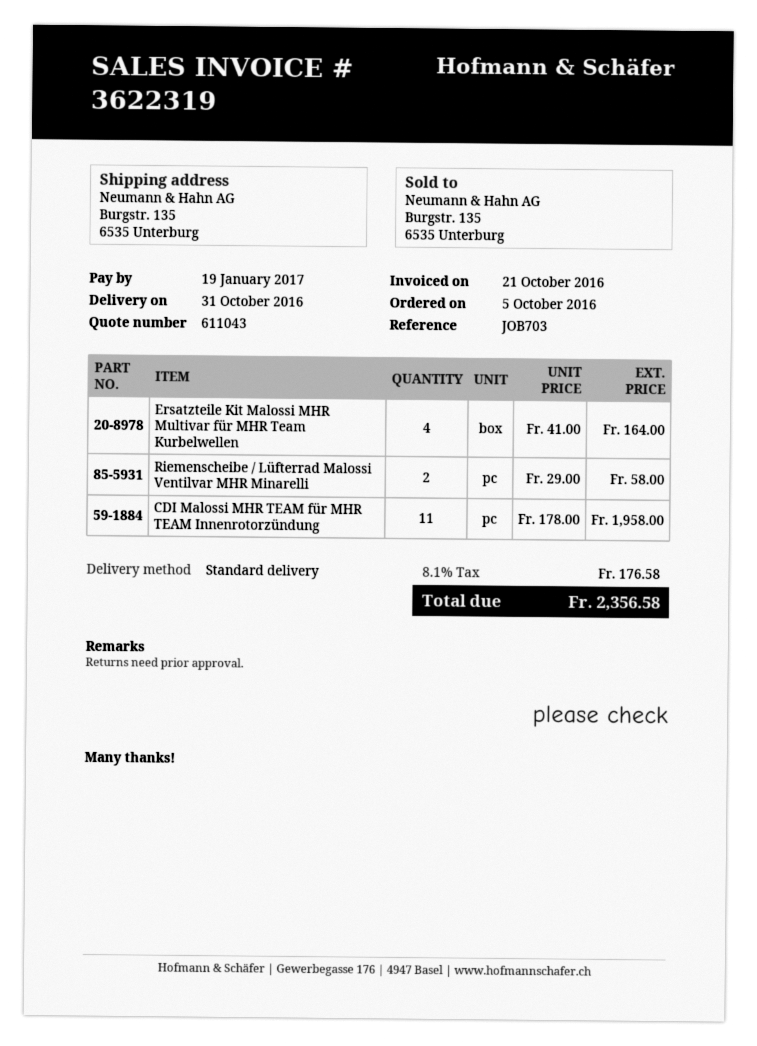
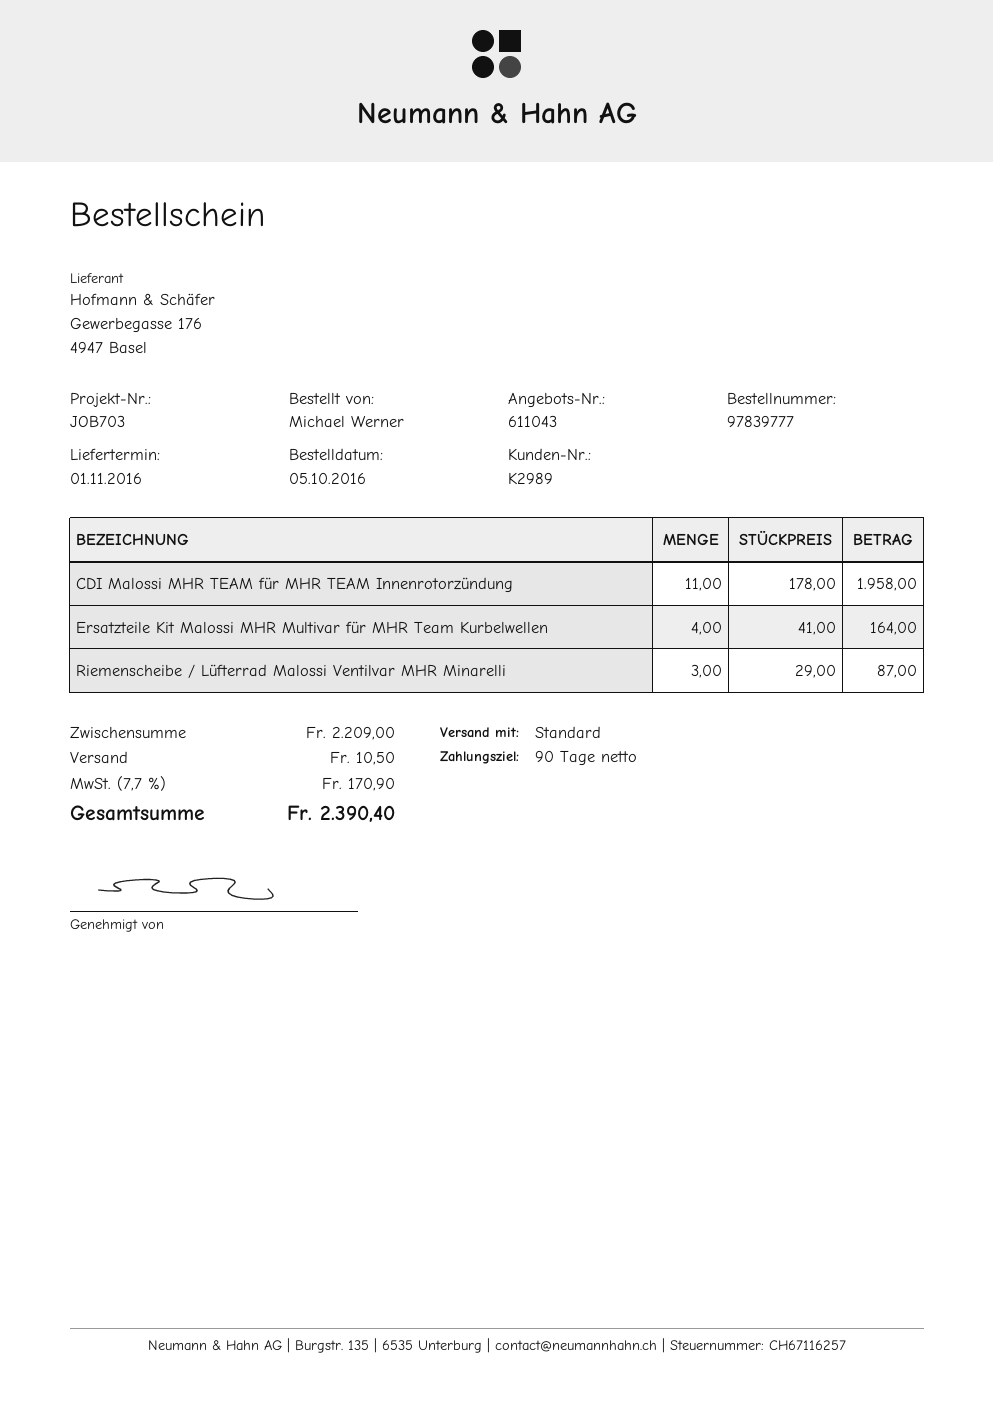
delivery date: 2016-10-31 -> 2016-11-01
Riemenscheibe / Lüfterrad Malossi Ventilvar MHR Minarelli: 2 x 29.00 = 58.00 -> 3 x 29.00 = 87.00
shipping: none -> 10.50
tax: 8.1% = 176.58 -> 7.7% = 170.90
total: 2356.58 -> 2390.40

